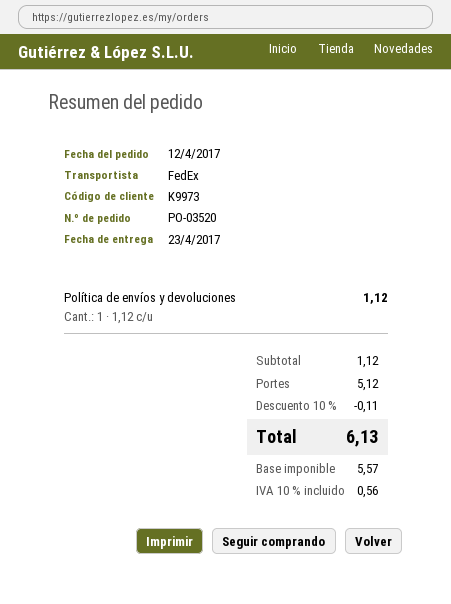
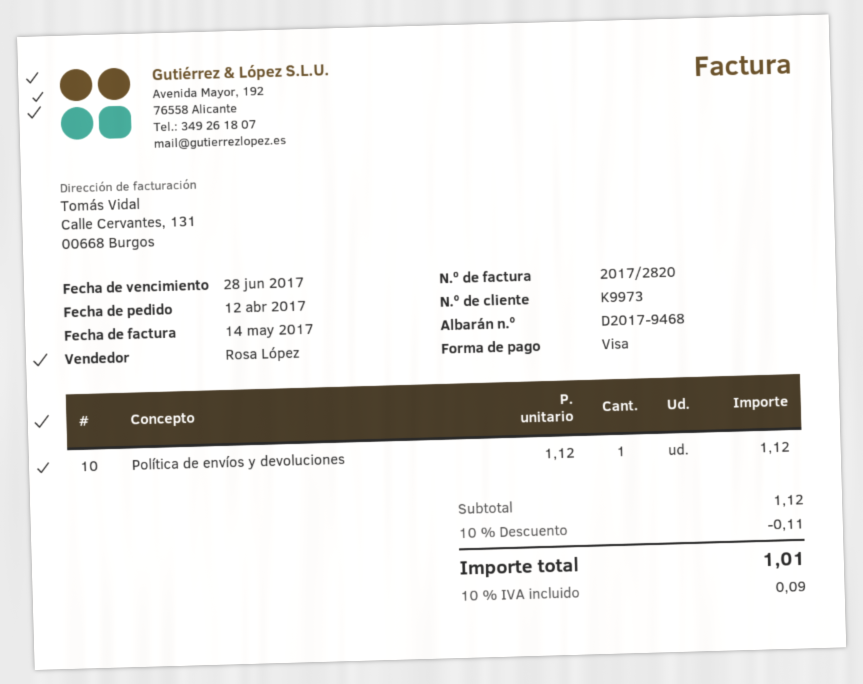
shipping: 5.12 -> none
tax: 10% = 0.56 -> 10% = 0.09
total: 6.13 -> 1.01

